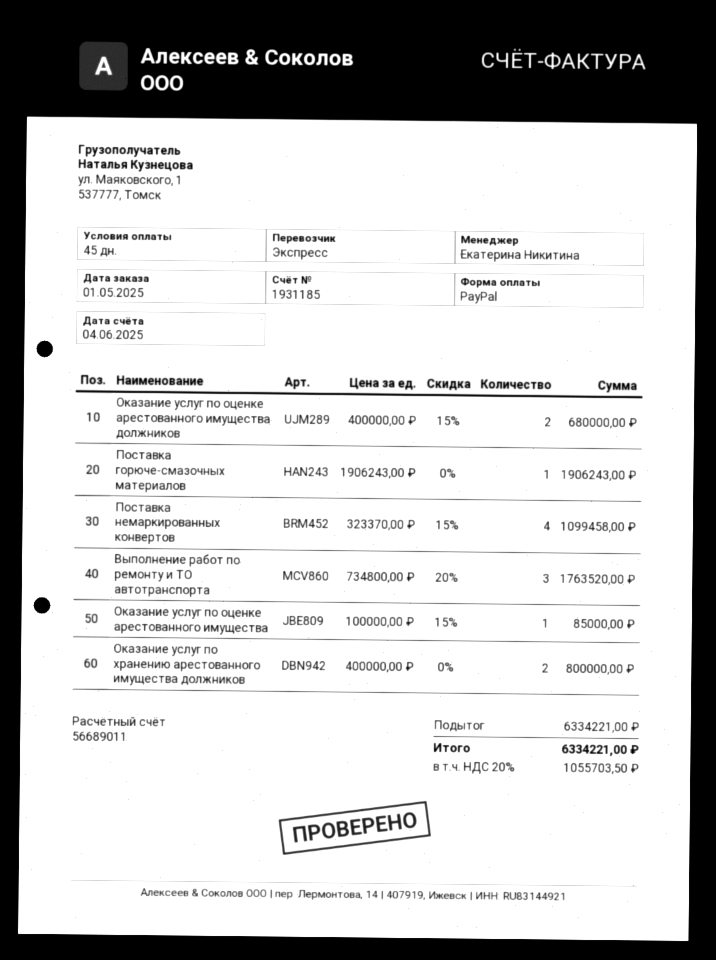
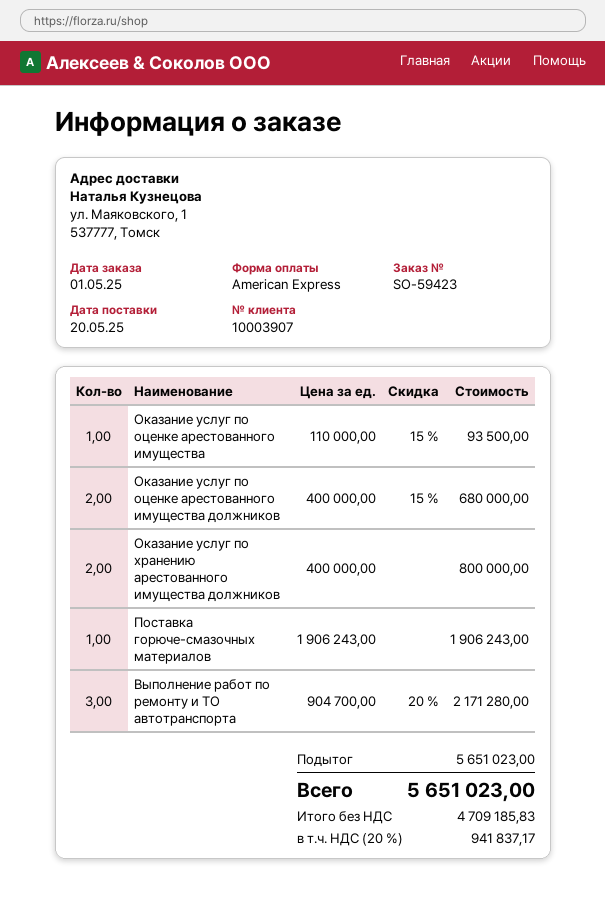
payment method: PayPal -> American Express
Поставка немаркированных конвертов: 4 x 323370.00 - 15% = 1099458.00 -> none
Выполнение работ по ремонту и ТО автотранспорта: 3 x 734800.00 - 20% = 1763520.00 -> 3 x 904700.00 - 20% = 2171280.00
Оказание услуг по оценке арестованного имущества: 1 x 100000.00 - 15% = 85000.00 -> 1 x 110000.00 - 15% = 93500.00
subtotal: 6334221.00 -> 5651023.00
tax: 20% = 1055703.50 -> 20% = 941837.17
total: 6334221.00 -> 5651023.00

